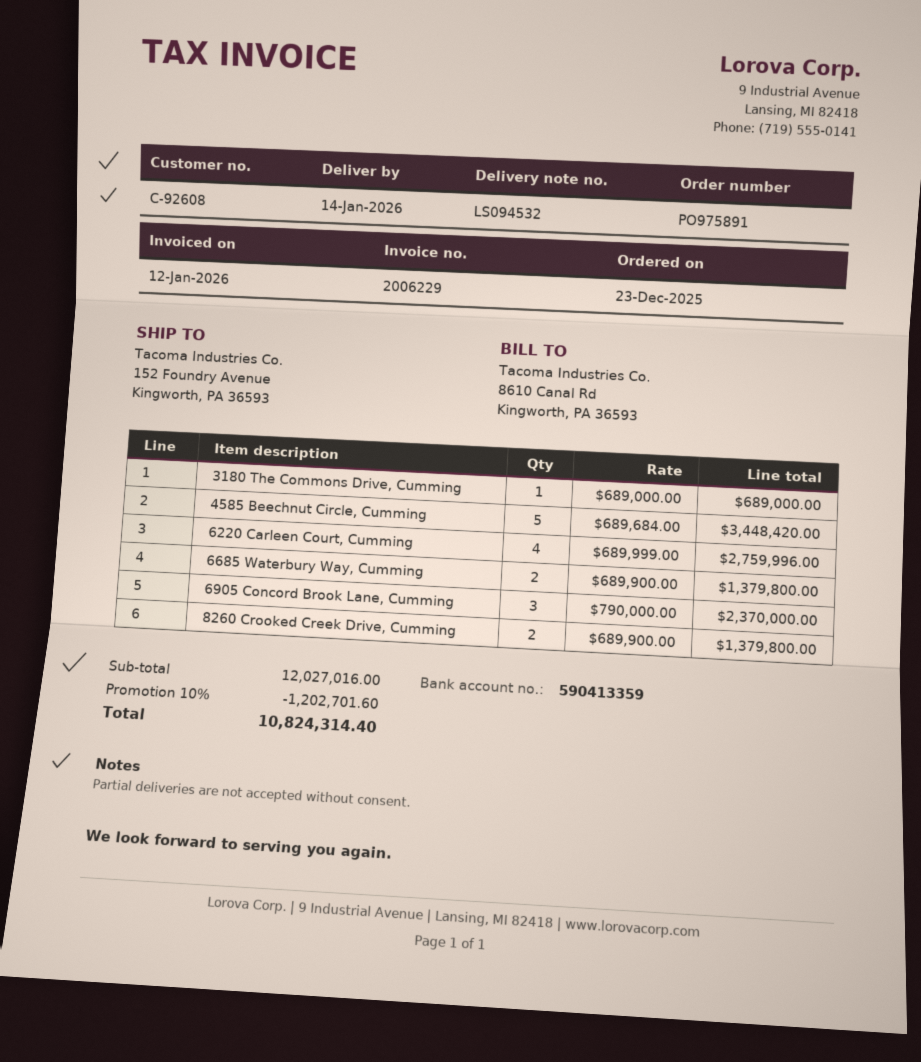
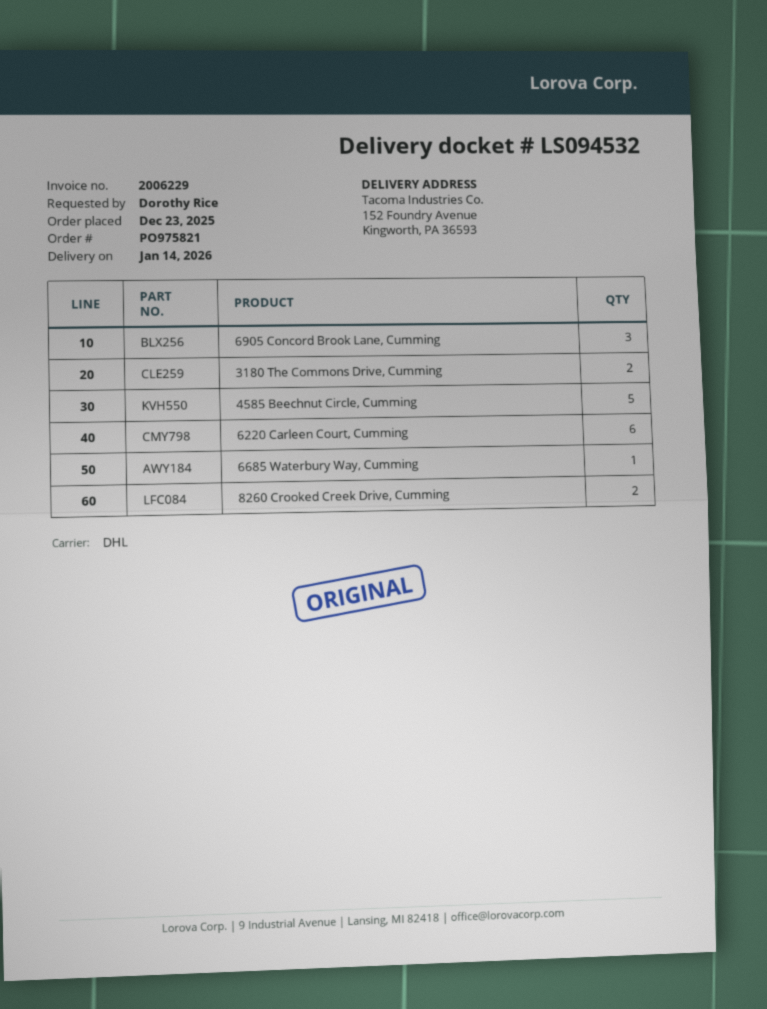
order number: PO975891 -> PO975821
3180 The Commons Drive, Cumming: 1 -> 2
6220 Carleen Court, Cumming: 4 -> 6
6685 Waterbury Way, Cumming: 2 -> 1

